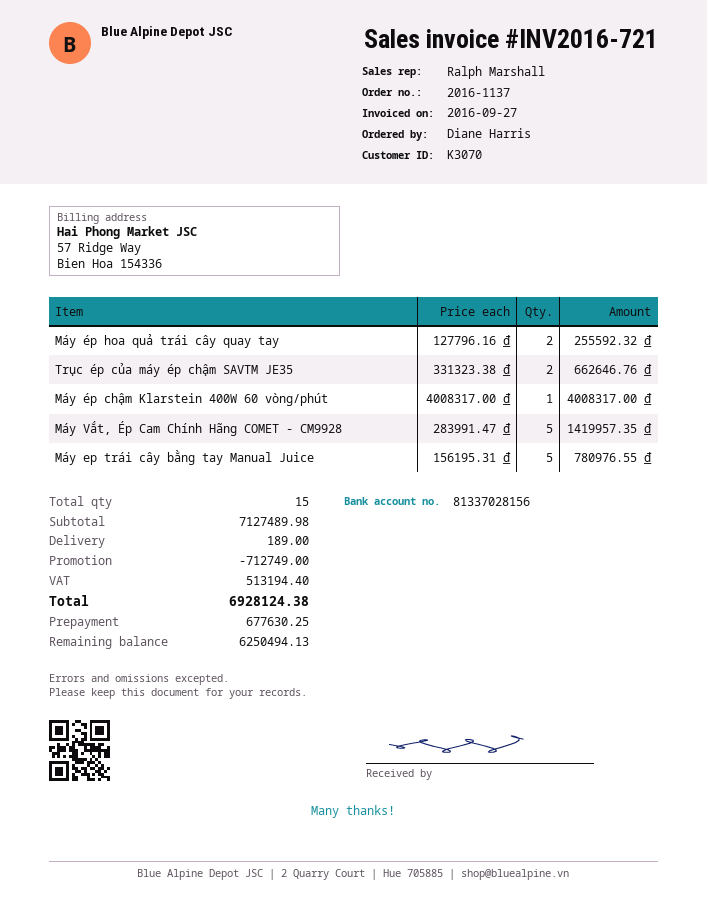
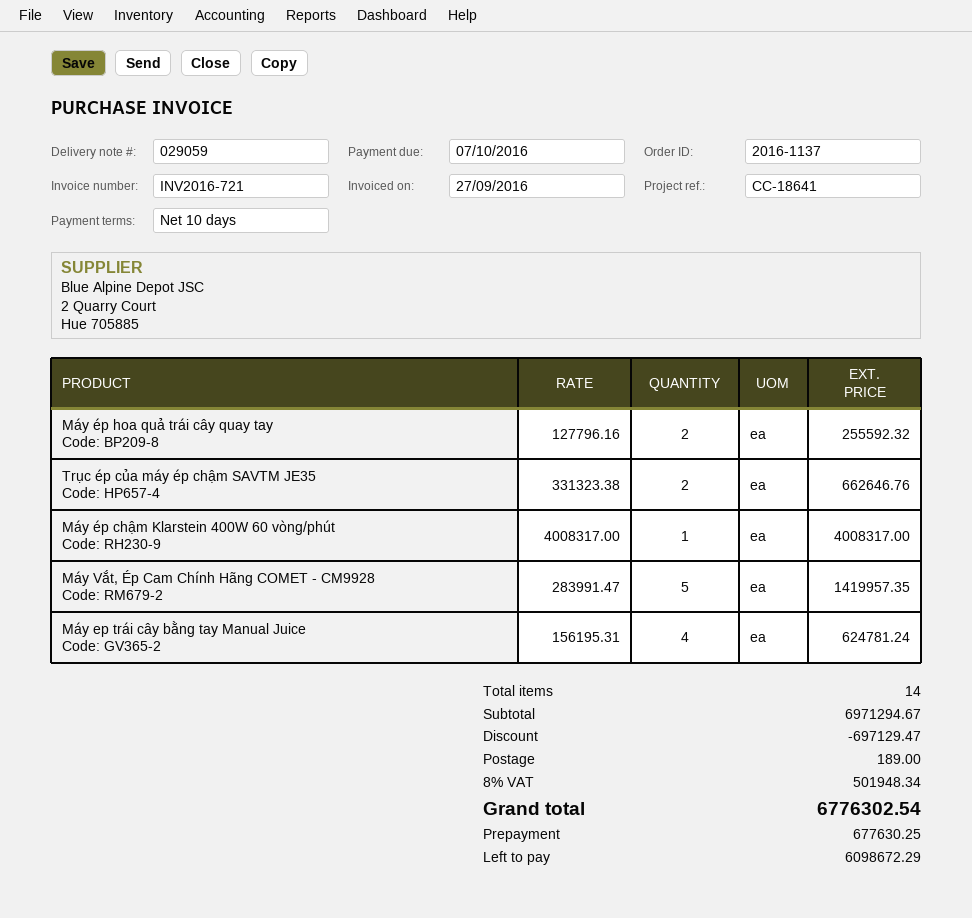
Máy ep trái cây bằng tay Manual Juice: 5 x 156195.31 = 780976.55 -> 4 x 156195.31 = 624781.24
total quantity: 15 -> 14
subtotal: 7127489.98 -> 6971294.67
discount: 712749.00 -> 697129.47
tax: 513194.40 -> 501948.34
total: 6928124.38 -> 6776302.54
balance: 6250494.13 -> 6098672.29

